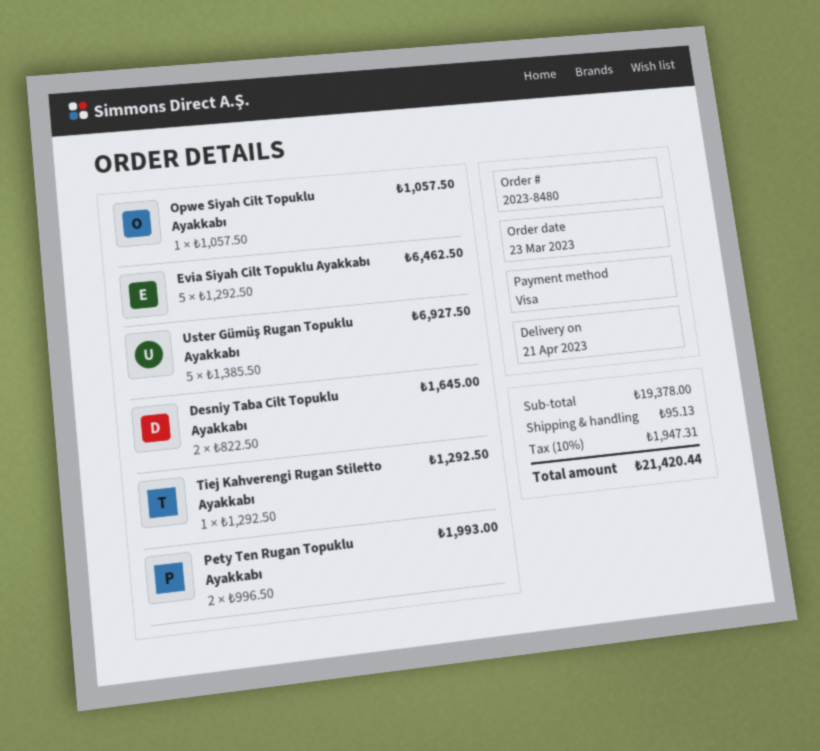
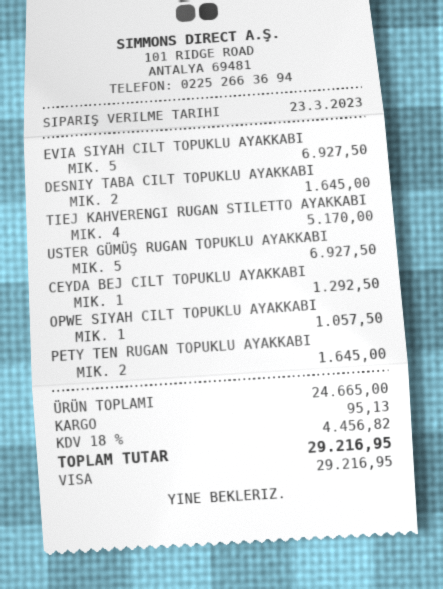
Evia Siyah Cilt Topuklu Ayakkabı: 5 for 6462.50 -> 5 for 6927.50
Tiej Kahverengi Rugan Stiletto Ayakkabı: 1 for 1292.50 -> 4 for 5170.00
Pety Ten Rugan Topuklu Ayakkabı: 2 for 1993.00 -> 2 for 1645.00
CEYDA BEJ CILT TOPUKLU AYAKKABI: none -> 1 for 1292.50
subtotal: 19378.00 -> 24665.00
tax: 10% = 1947.31 -> 18% = 4456.82
total: 21420.44 -> 29216.95

